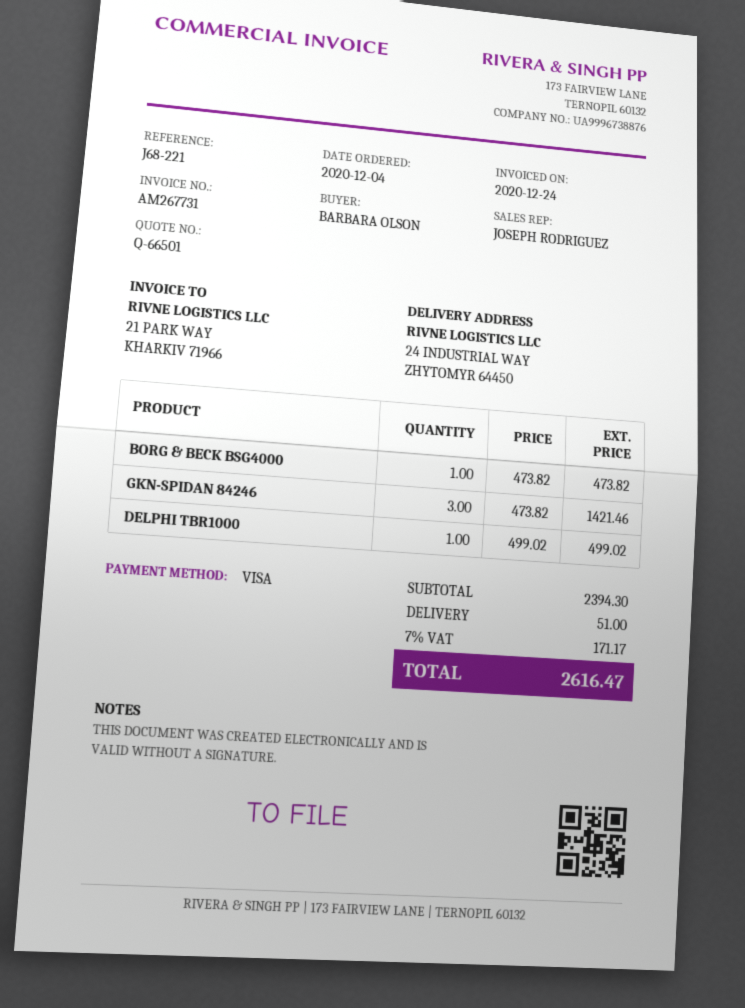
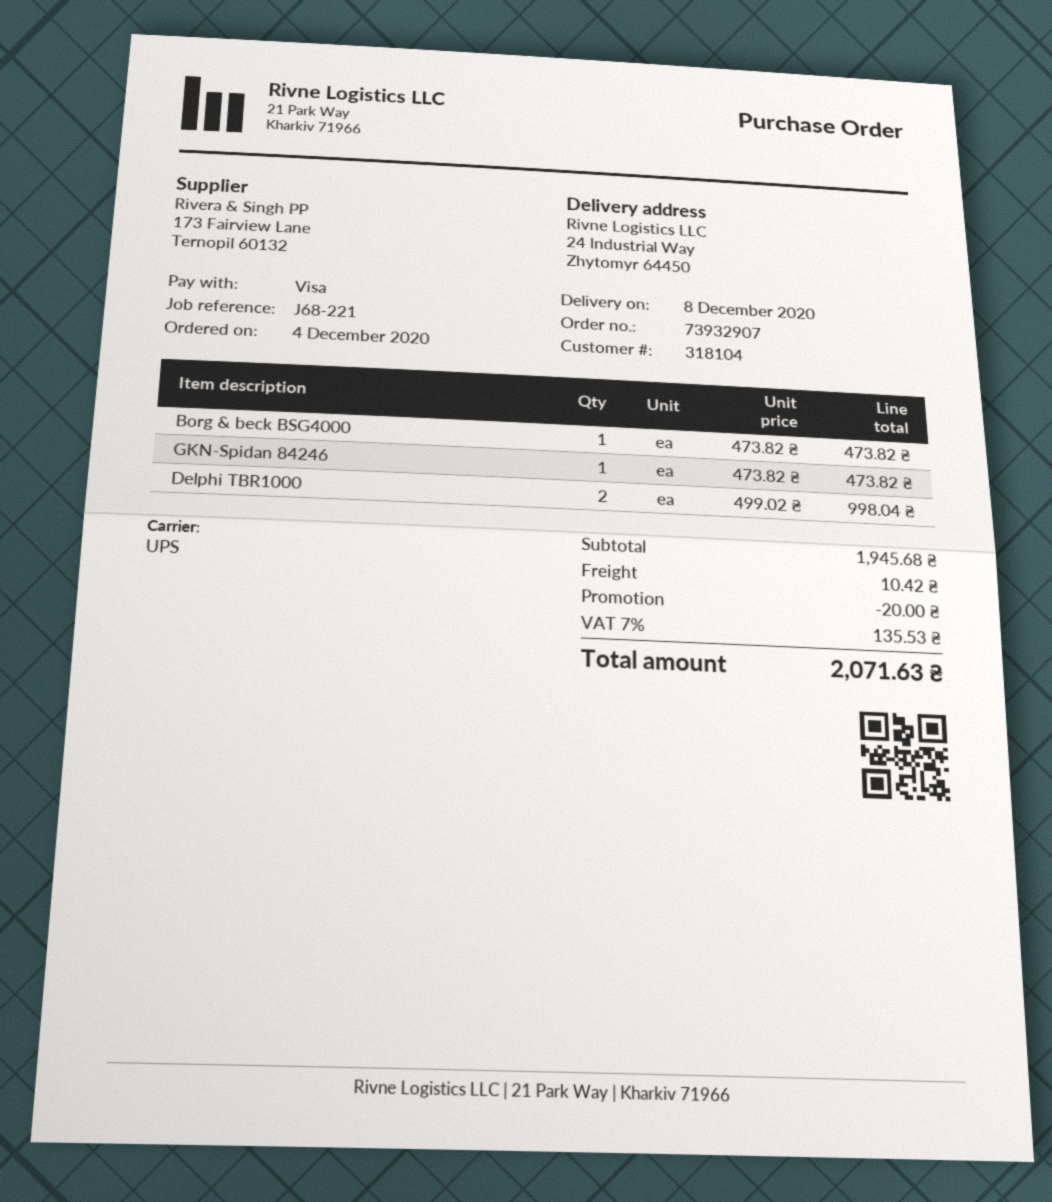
GKN-SPIDAN 84246: 3 x 473.82 = 1421.46 -> 1 x 473.82 = 473.82
DELPHI TBR1000: 1 x 499.02 = 499.02 -> 2 x 499.02 = 998.04
subtotal: 2394.30 -> 1945.68
discount: none -> 20.00
shipping: 51.00 -> 10.42
tax: 7% = 171.17 -> 7% = 135.53
total: 2616.47 -> 2071.63

